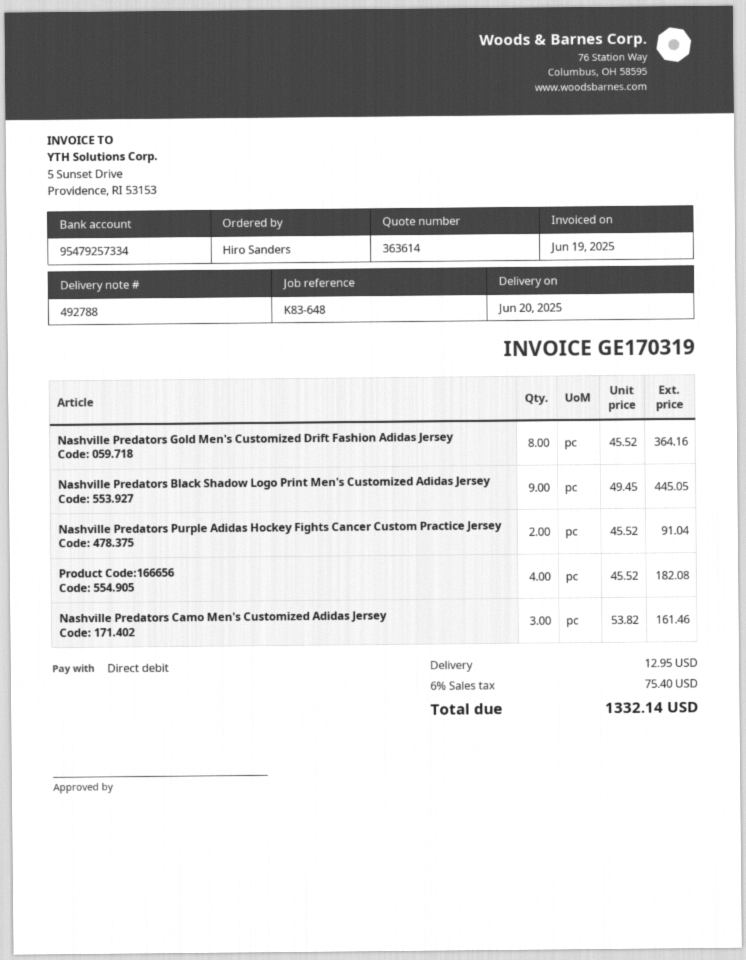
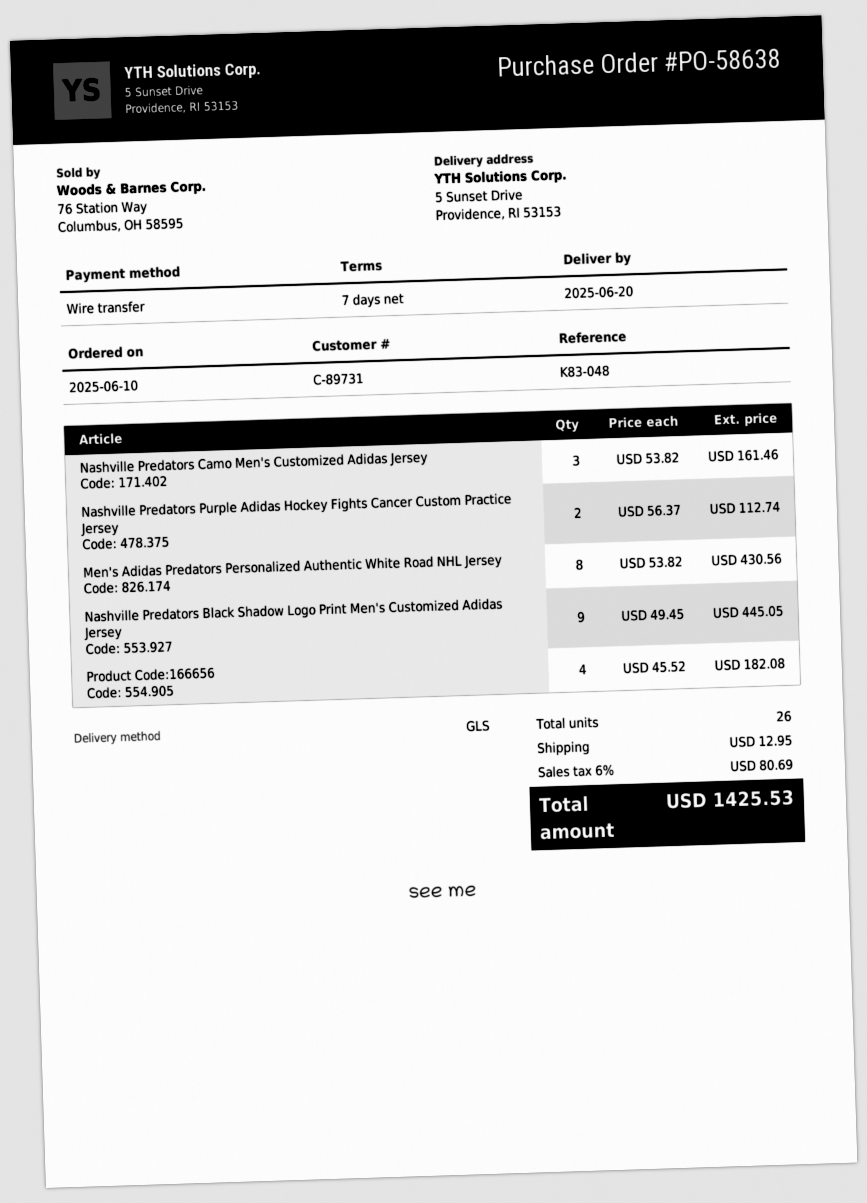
reference: K83-648 -> K83-048
payment method: direct debit -> bank transfer
Nashville Predators Gold Men's Customized Drift Fashion Adidas Jersey: 8 x 45.52 = 364.16 -> none
Nashville Predators Purple Adidas Hockey Fights Cancer Custom Practice Jersey: 2 x 45.52 = 91.04 -> 2 x 56.37 = 112.74
Men's Adidas Predators Personalized Authentic White Road NHL Jersey: none -> 8 x 53.82 = 430.56
tax: 6% = 75.40 -> 6% = 80.69
total: 1332.14 -> 1425.53

